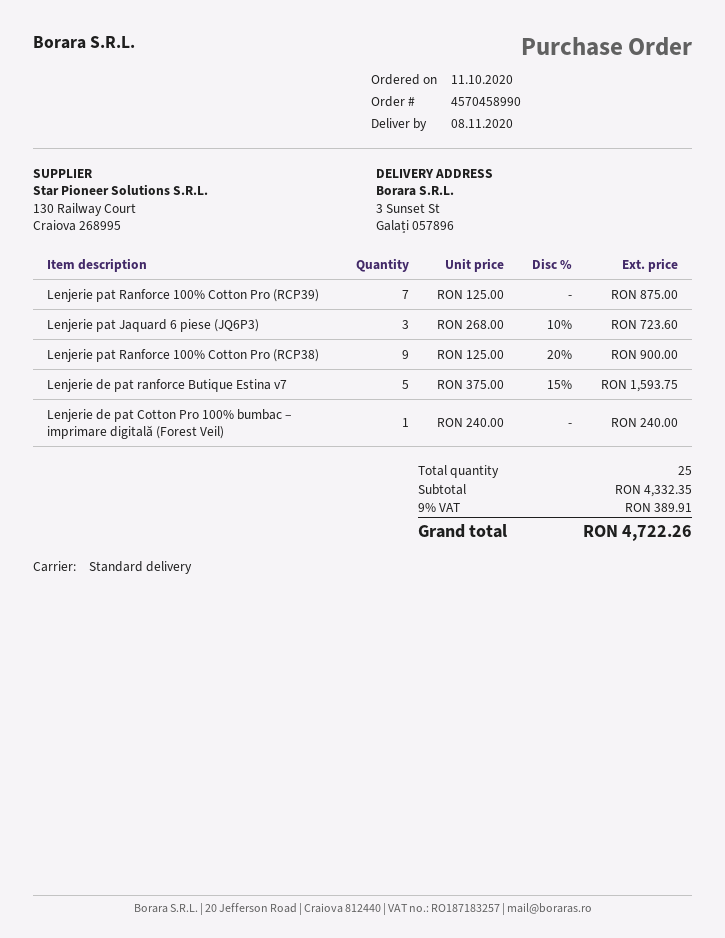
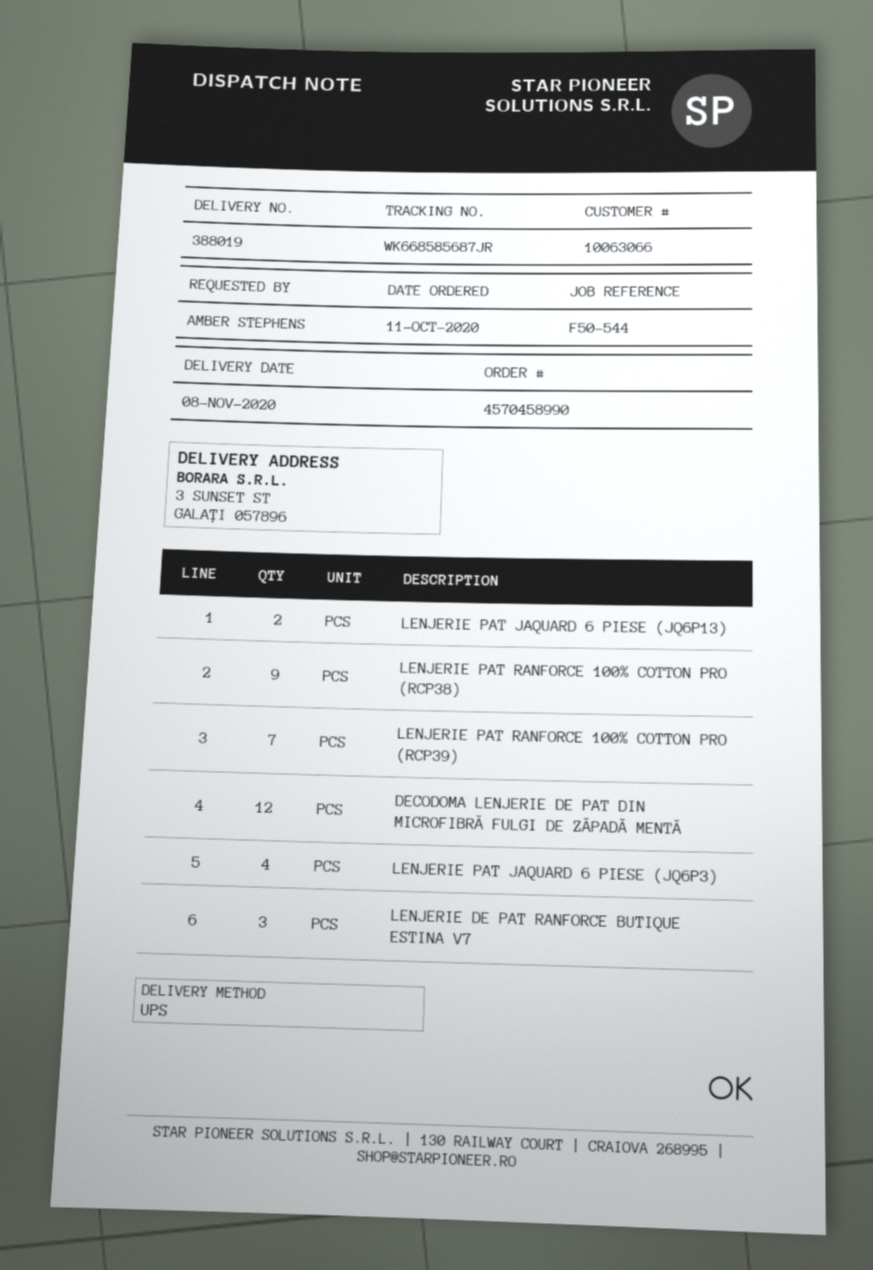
shipping method: standard -> UPS
Lenjerie pat Jaquard 6 piese (JQ6P3): 3 -> 4
Lenjerie de pat ranforce Butique Estina v7: 5 -> 3
Lenjerie de pat Cotton Pro 100% bumbac – imprimare digitală (Forest Veil): 1 -> none
LENJERIE PAT JAQUARD 6 PIESE (JQ6P13): none -> 2
DECODOMA LENJERIE DE PAT DIN MICROFIBRĂ FULGI DE ZĂPADĂ MENTĂ: none -> 12

